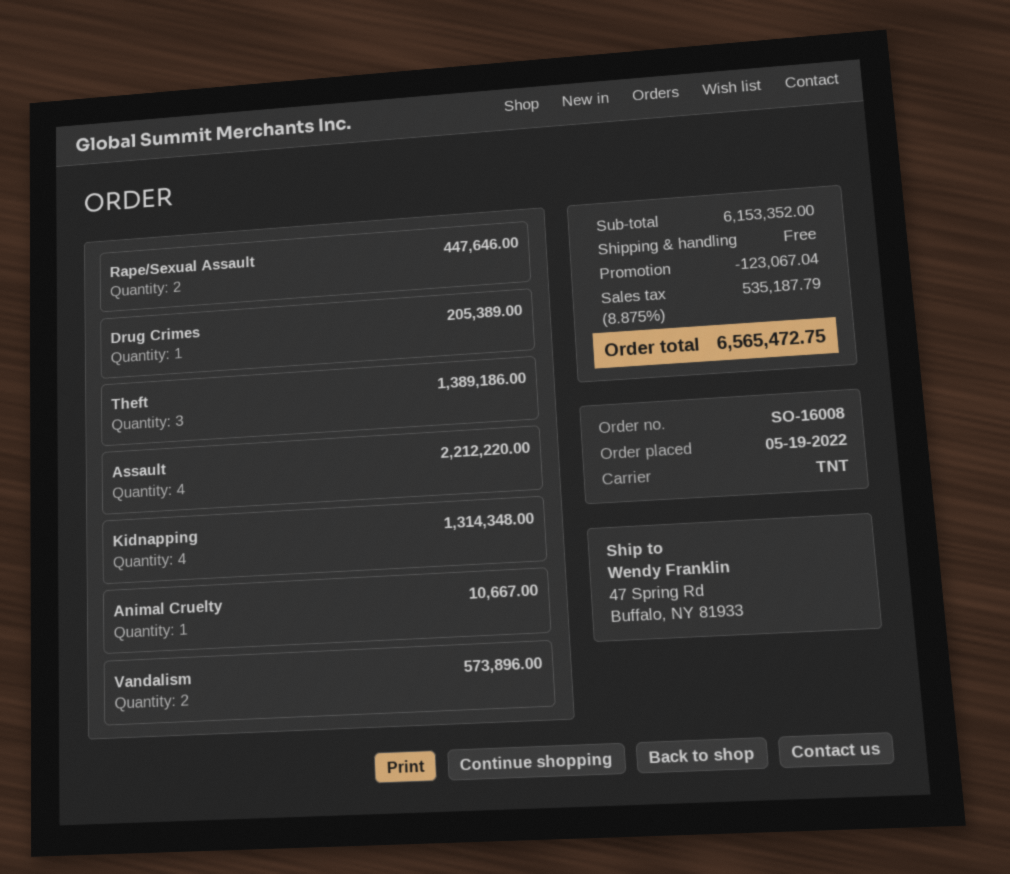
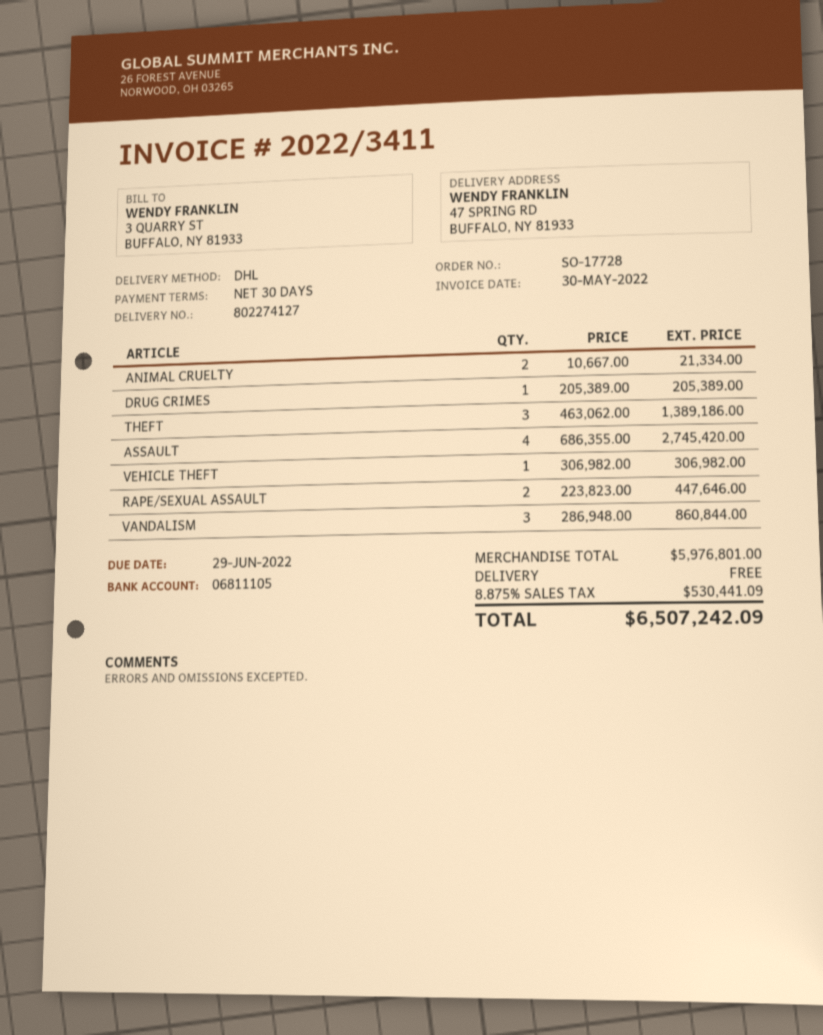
order number: SO-16008 -> SO-17728
shipping method: TNT -> DHL
Assault: 4 for 2212220.00 -> 4 for 2745420.00
Kidnapping: 4 for 1314348.00 -> none
Animal Cruelty: 1 for 10667.00 -> 2 for 21334.00
Vandalism: 2 for 573896.00 -> 3 for 860844.00
VEHICLE THEFT: none -> 1 for 306982.00
subtotal: 6153352.00 -> 5976801.00
discount: 123067.04 -> none
tax: 8.875% = 535187.79 -> 8.875% = 530441.09
total: 6565472.75 -> 6507242.09

